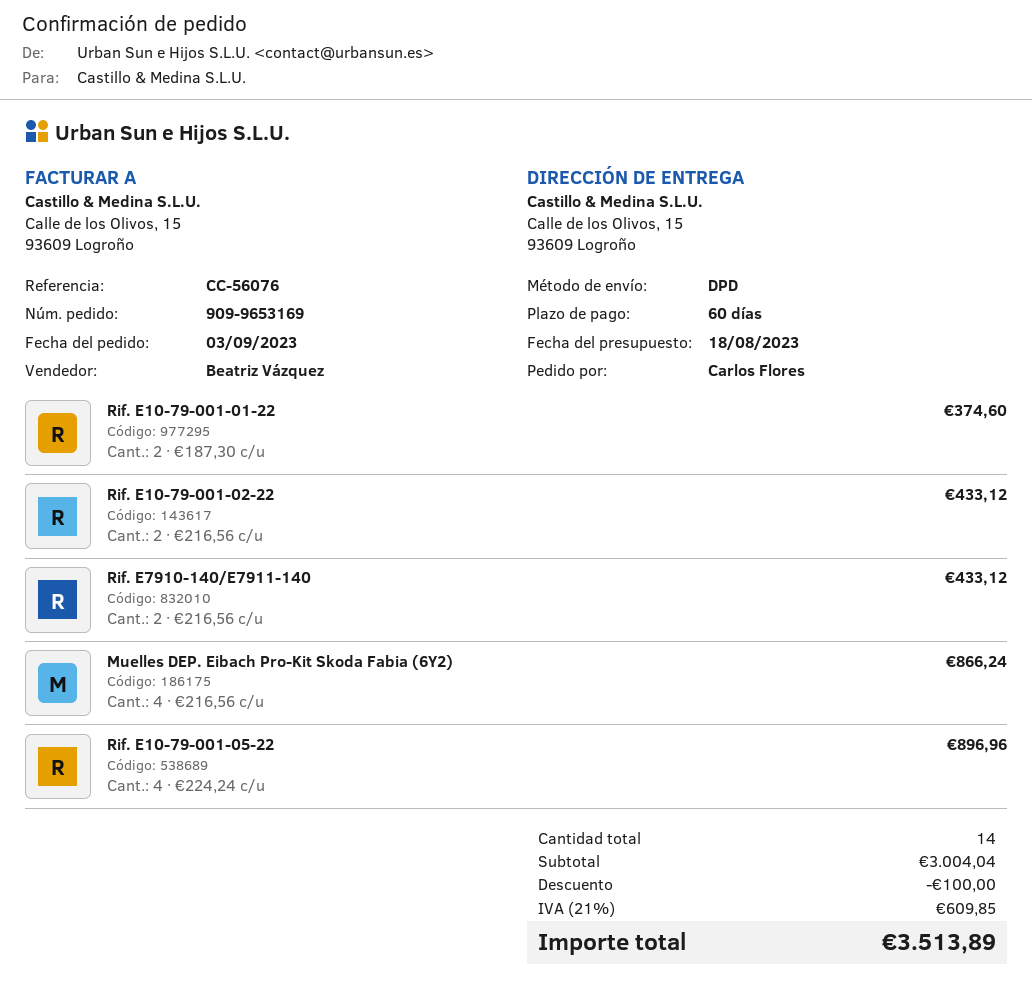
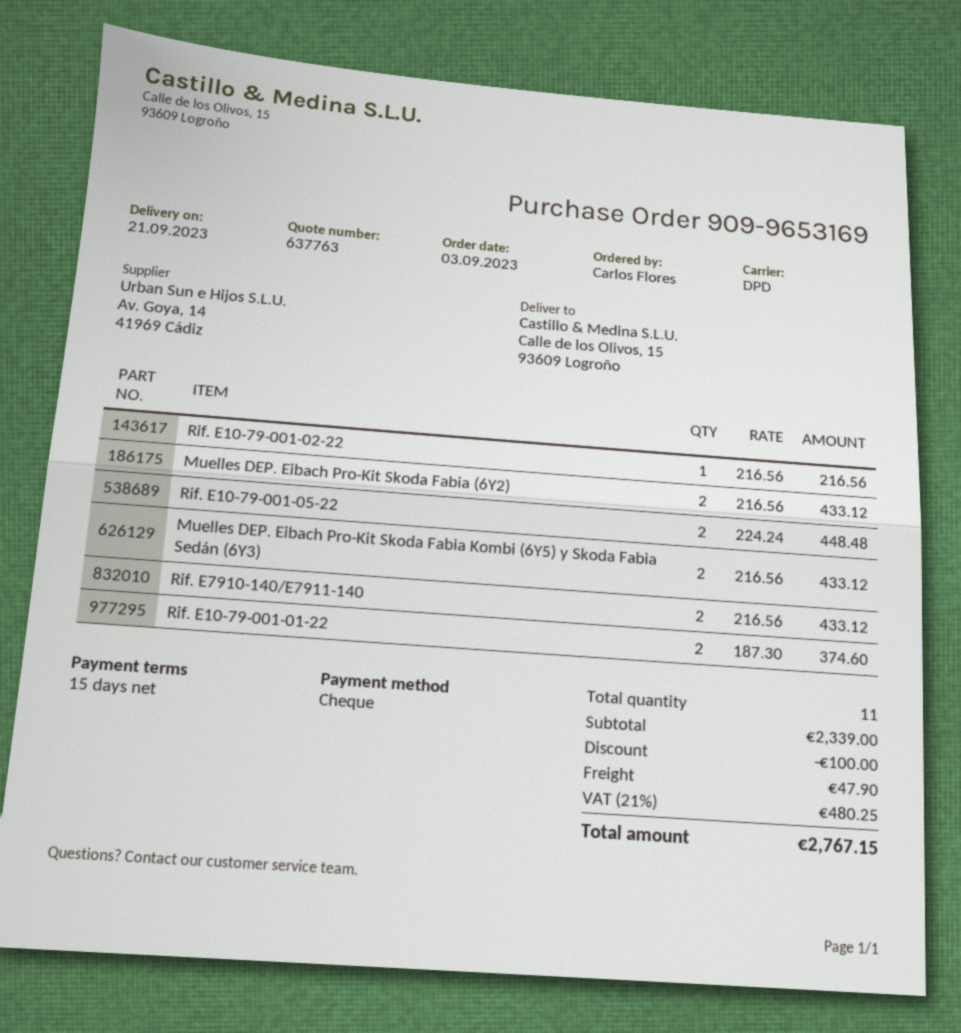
payment terms: 60 days -> 15 days
Rif. E10-79-001-02-22: 2 x 216.56 = 433.12 -> 1 x 216.56 = 216.56
Muelles DEP. Eibach Pro-Kit Skoda Fabia (6Y2): 4 x 216.56 = 866.24 -> 2 x 216.56 = 433.12
Rif. E10-79-001-05-22: 4 x 224.24 = 896.96 -> 2 x 224.24 = 448.48
Muelles DEP. Eibach Pro-Kit Skoda Fabia Kombi (6Y5) y Skoda Fabia Sedán (6Y3): none -> 2 x 216.56 = 433.12
total quantity: 14 -> 11
subtotal: 3004.04 -> 2339.00
shipping: none -> 47.90
tax: 21% = 609.85 -> 21% = 480.25
total: 3513.89 -> 2767.15

